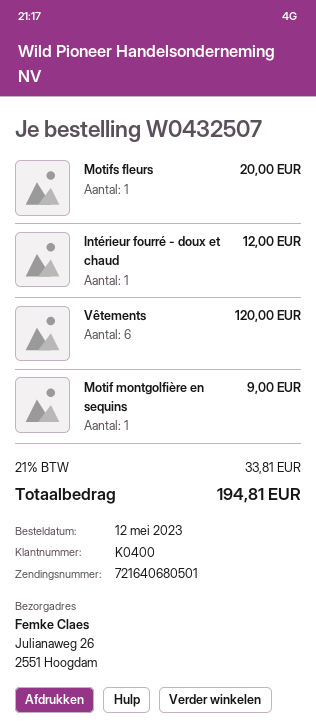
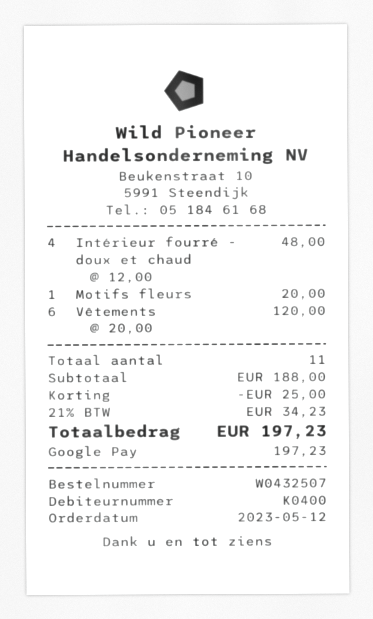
Intérieur fourré - doux et chaud: 1 for 12.00 -> 4 for 48.00
Motif montgolfière en sequins: 1 for 9.00 -> none
discount: none -> 25.00
tax: 21% = 33.81 -> 21% = 34.23
total: 194.81 -> 197.23

